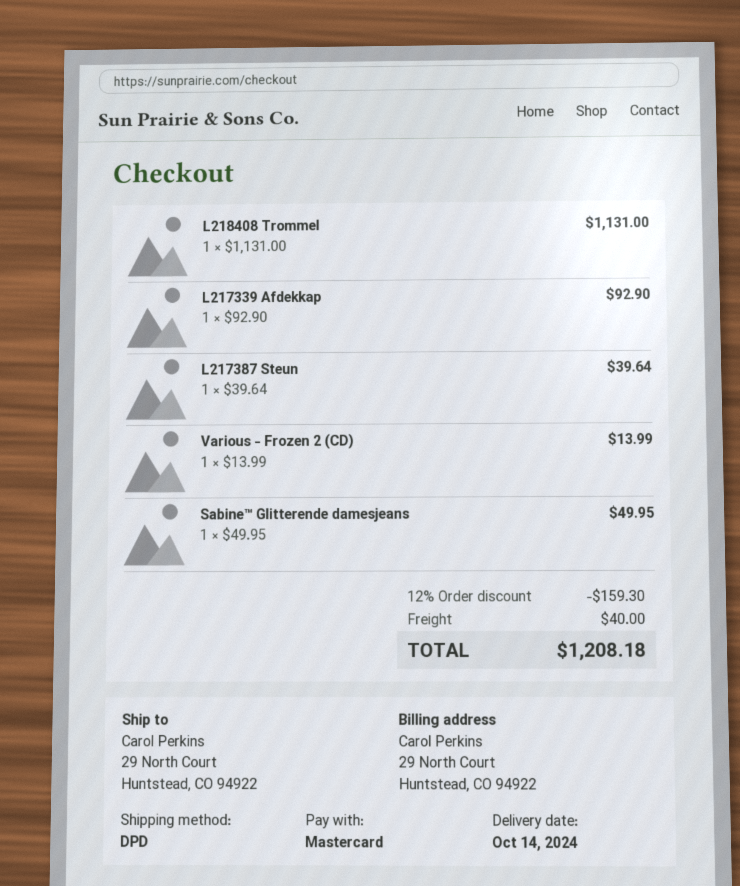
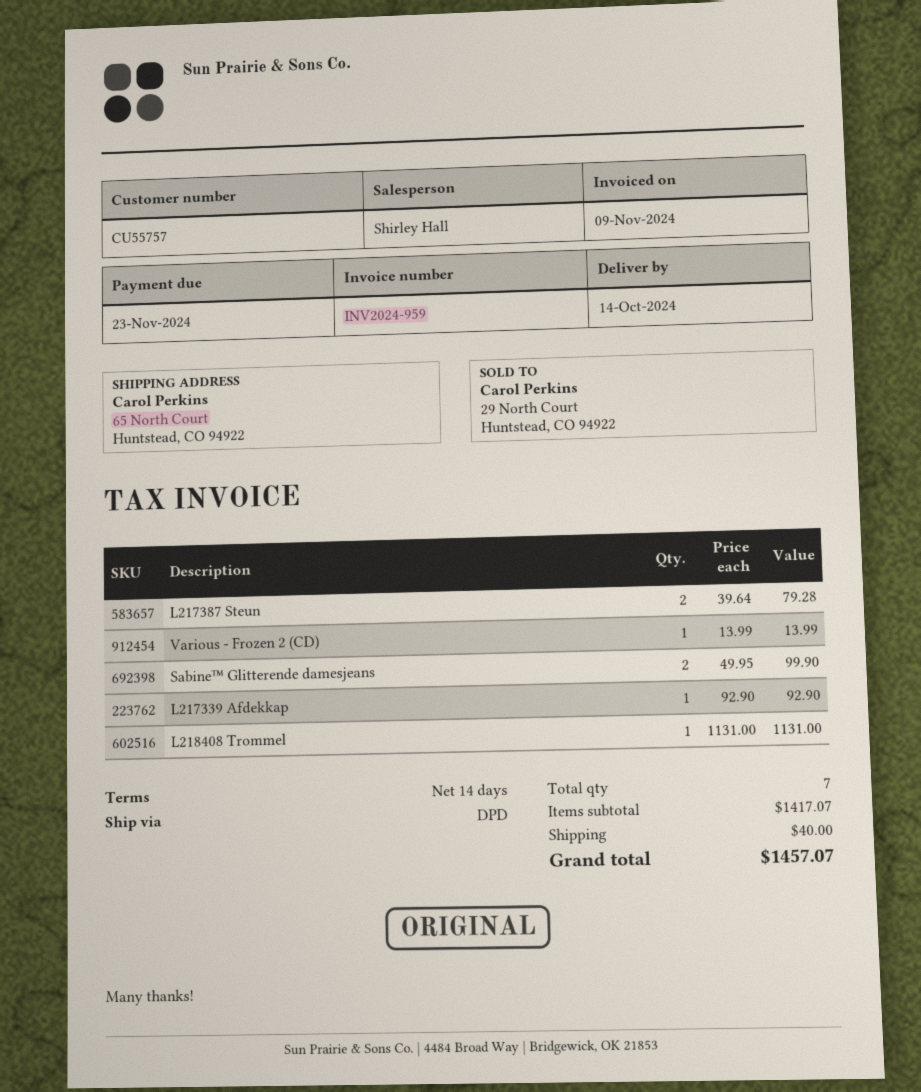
ship to: 29 North Court, Huntstead, CO 94922 -> 65 North Court, Huntstead, CO 94922
L217387 Steun: 1 x 39.64 = 39.64 -> 2 x 39.64 = 79.28
Sabine™ Glitterende damesjeans: 1 x 49.95 = 49.95 -> 2 x 49.95 = 99.90
discount: 12% = 159.30 -> none
total: 1208.18 -> 1457.07

